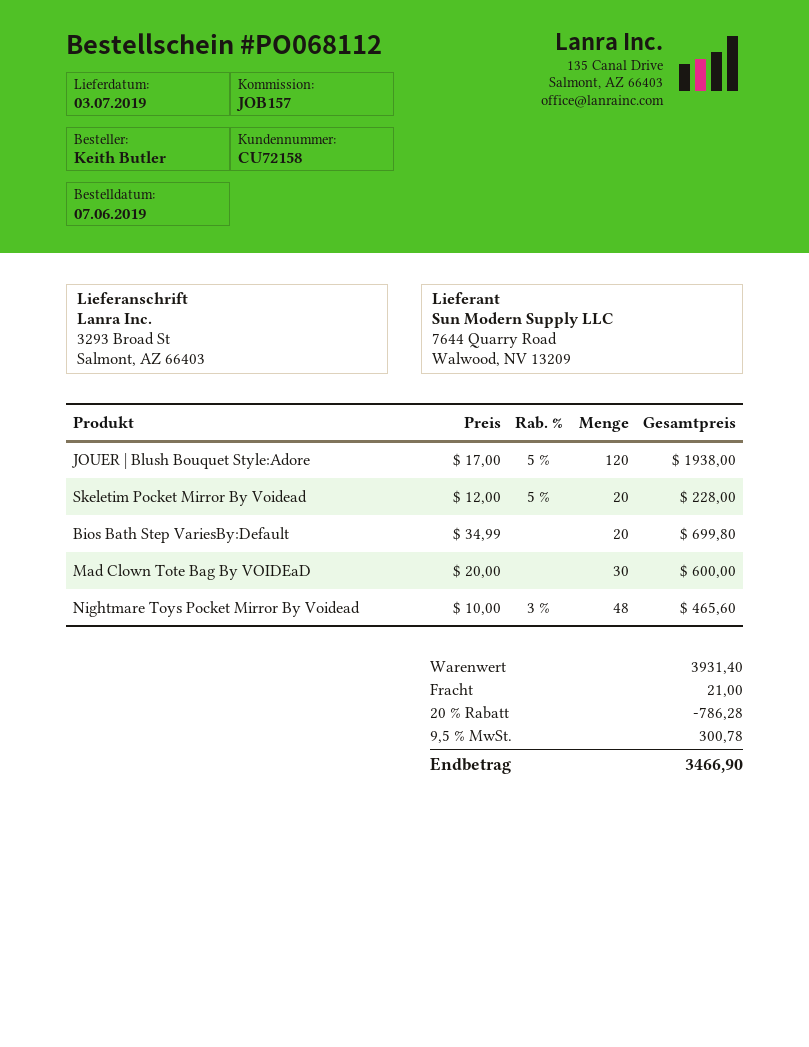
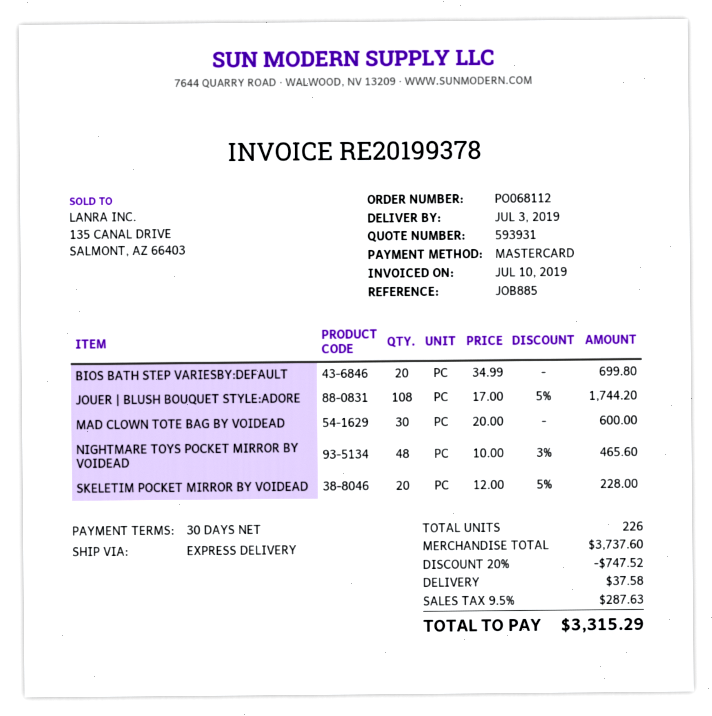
reference: JOB157 -> JOB885
JOUER | Blush Bouquet Style:Adore: 120 x 17.00 - 5% = 1938.00 -> 108 x 17.00 - 5% = 1744.20
subtotal: 3931.40 -> 3737.60
discount: 20% = 786.28 -> 20% = 747.52
shipping: 21.00 -> 37.58
tax: 9.5% = 300.78 -> 9.5% = 287.63
total: 3466.90 -> 3315.29

